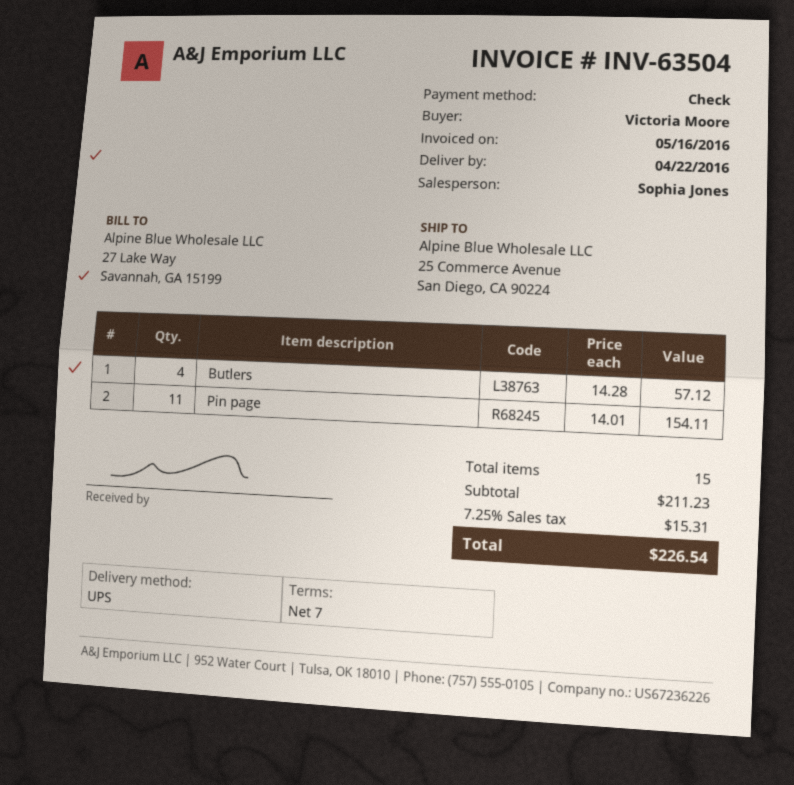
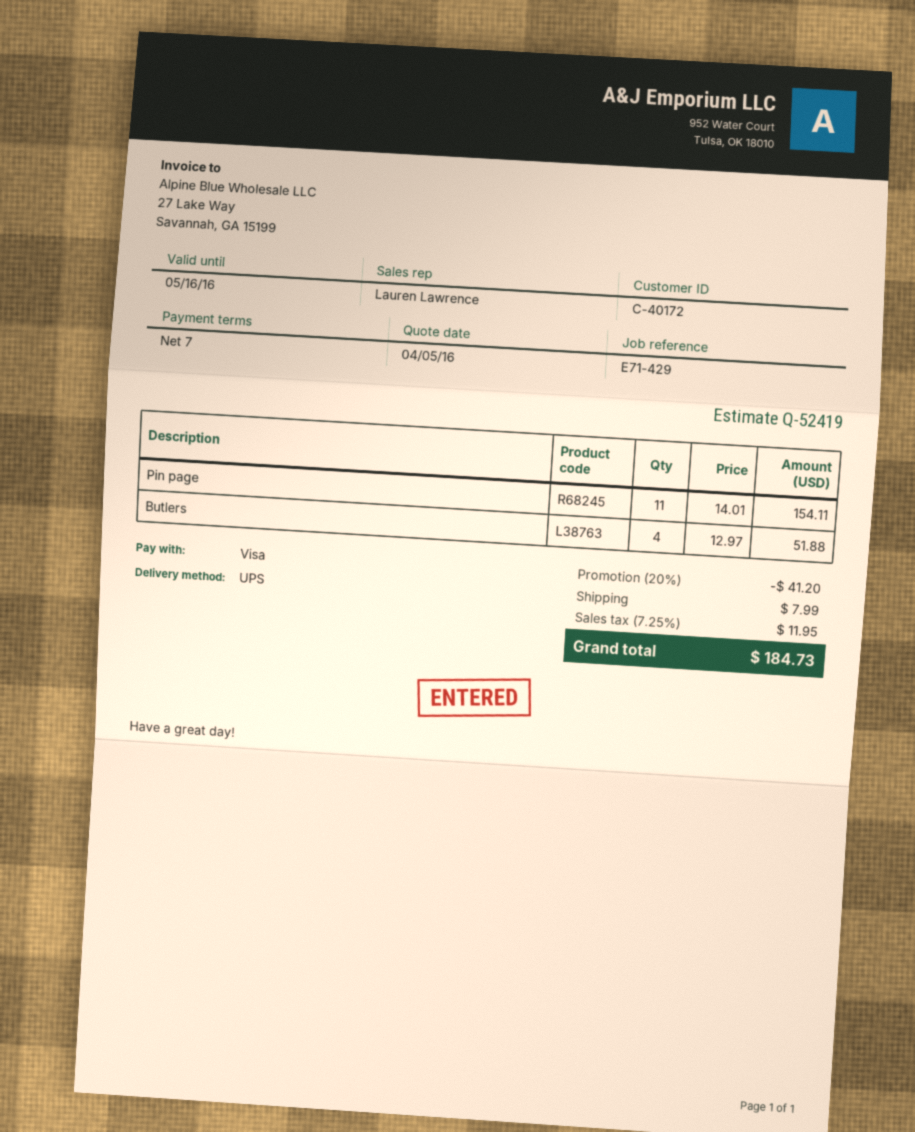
sales rep: Sophia Jones -> Lauren Lawrence
payment method: cheque -> Visa
Butlers: 4 x 14.28 = 57.12 -> 4 x 12.97 = 51.88
discount: none -> 20% = 41.20
shipping: none -> 7.99
tax: 7.25% = 15.31 -> 7.25% = 11.95
total: 226.54 -> 184.73

